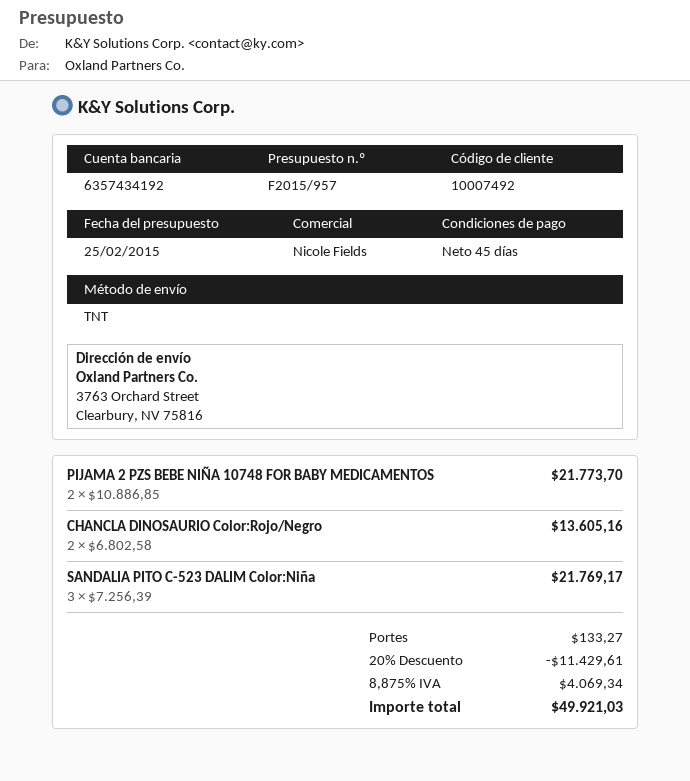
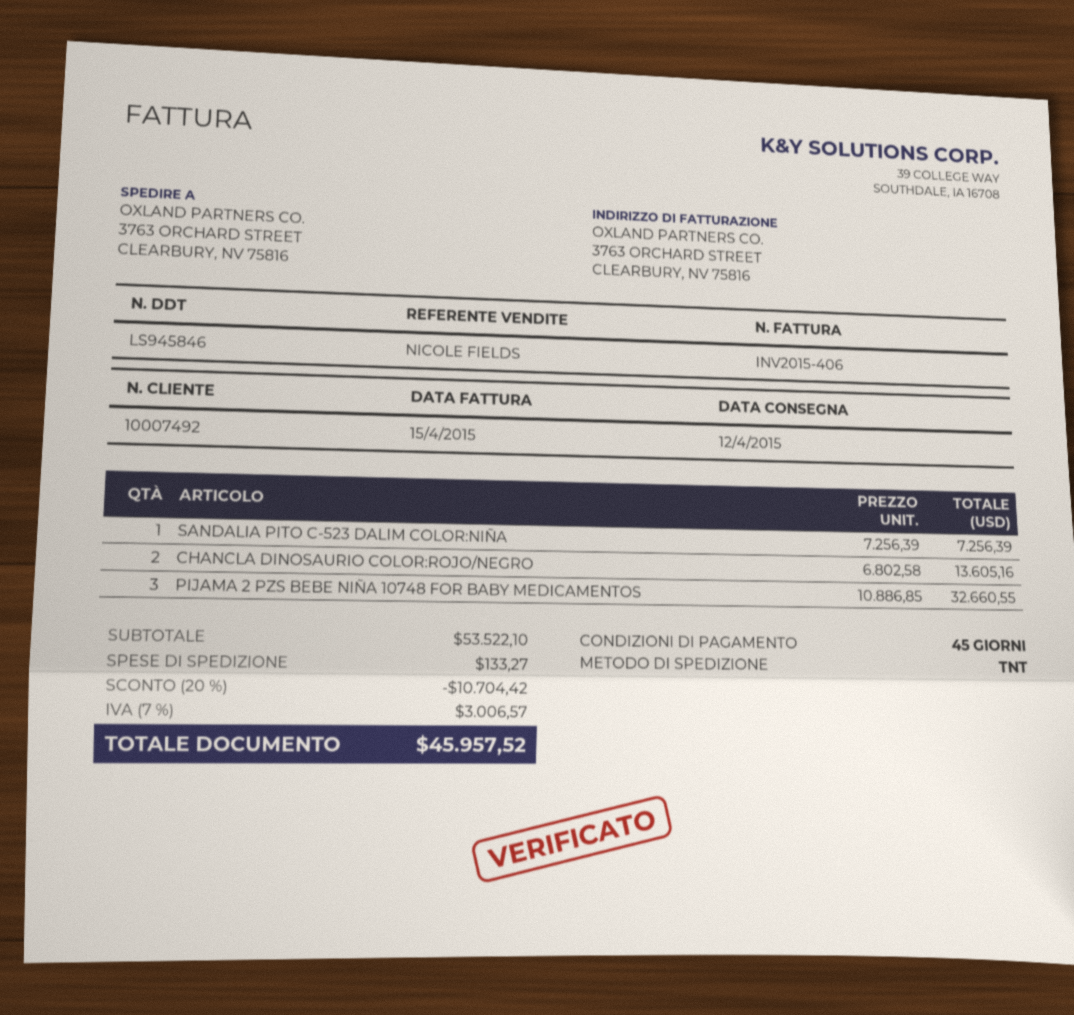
PIJAMA 2 PZS BEBE NIÑA 10748 FOR BABY MEDICAMENTOS: 2 x 10886.85 = 21773.70 -> 3 x 10886.85 = 32660.55
SANDALIA PITO C-523 DALIM Color:Niña: 3 x 7256.39 = 21769.17 -> 1 x 7256.39 = 7256.39
discount: 20% = 11429.61 -> 20% = 10704.42
tax: 8.875% = 4069.34 -> 7% = 3006.57
total: 49921.03 -> 45957.52

